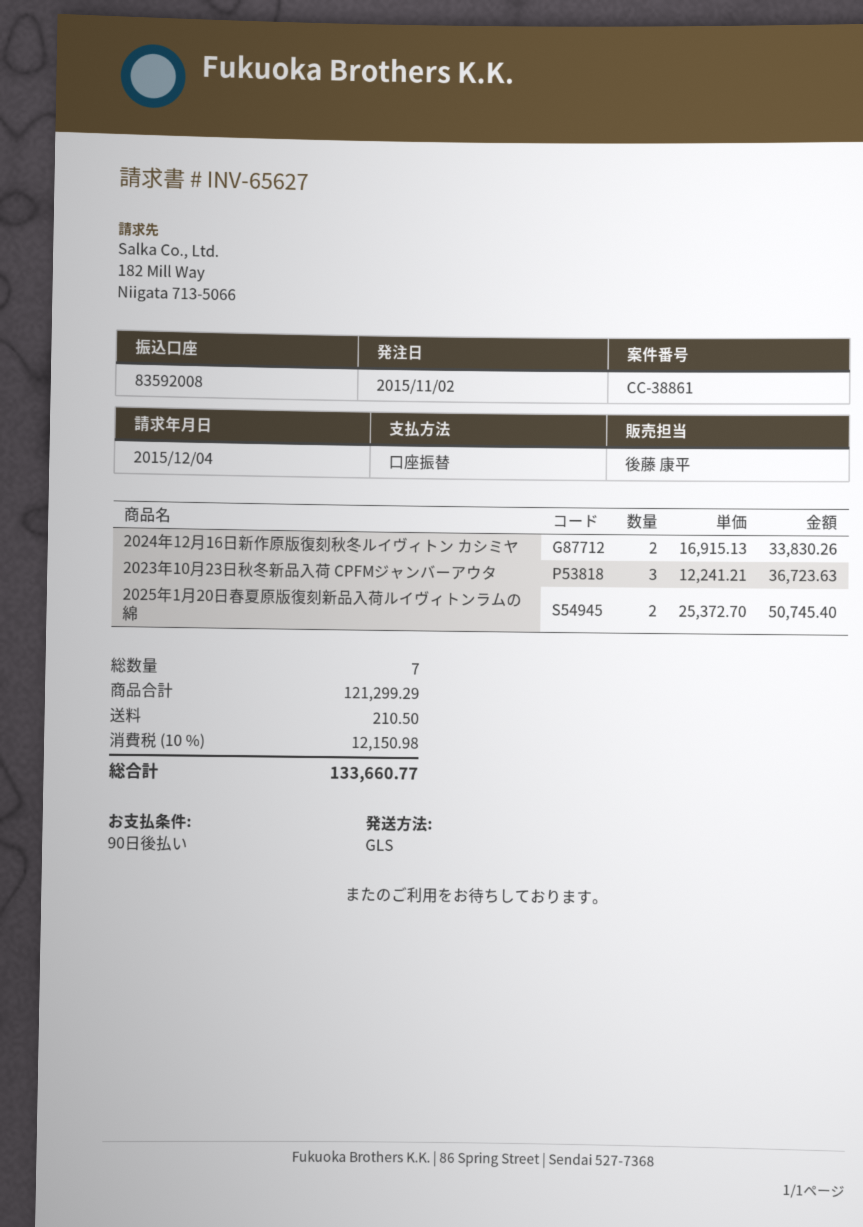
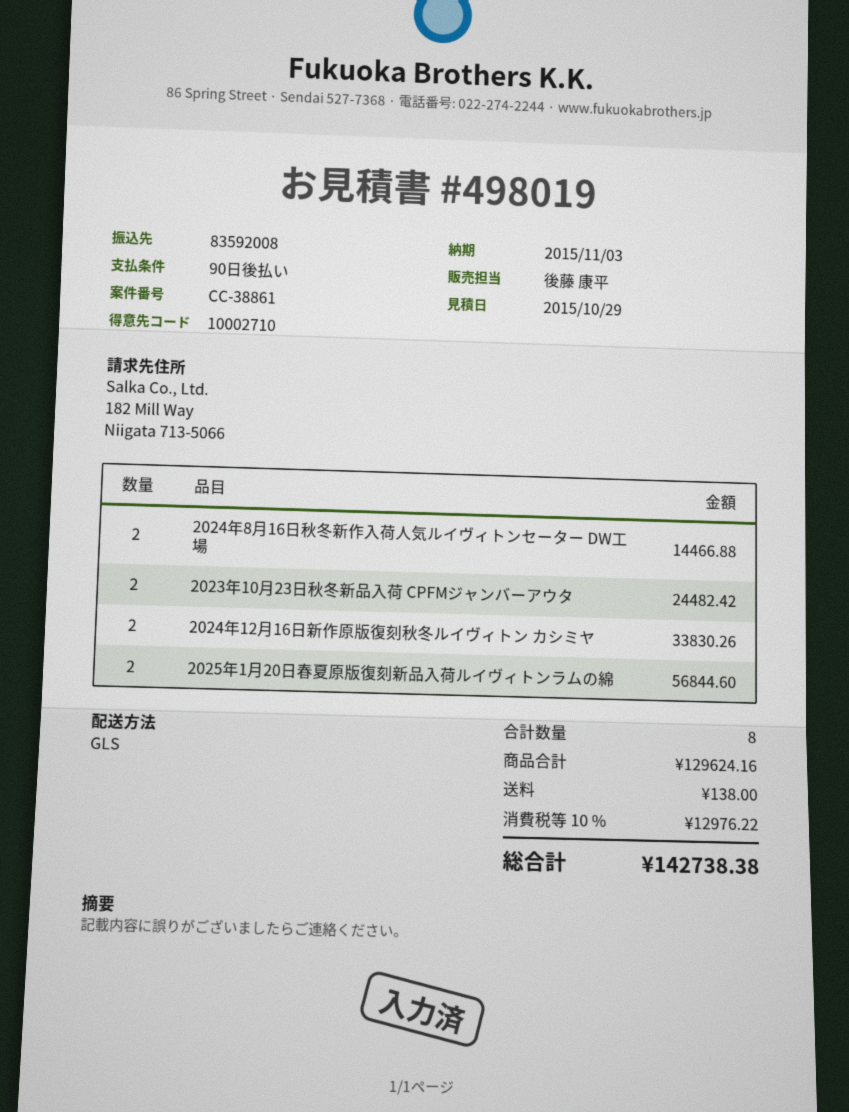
2023年10月23日秋冬新品入荷 CPFMジャンバーアウタ: 3 for 36723.63 -> 2 for 24482.42
2025年1月20日春夏原版復刻新品入荷ルイヴィトンラムの綿: 2 for 50745.40 -> 2 for 56844.60
2024年8月16日秋冬新作入荷人気ルイヴィトンセーター DW工場: none -> 2 for 14466.88
total quantity: 7 -> 8
subtotal: 121299.29 -> 129624.16
shipping: 210.50 -> 138.00
tax: 10% = 12150.98 -> 10% = 12976.22
total: 133660.77 -> 142738.38

